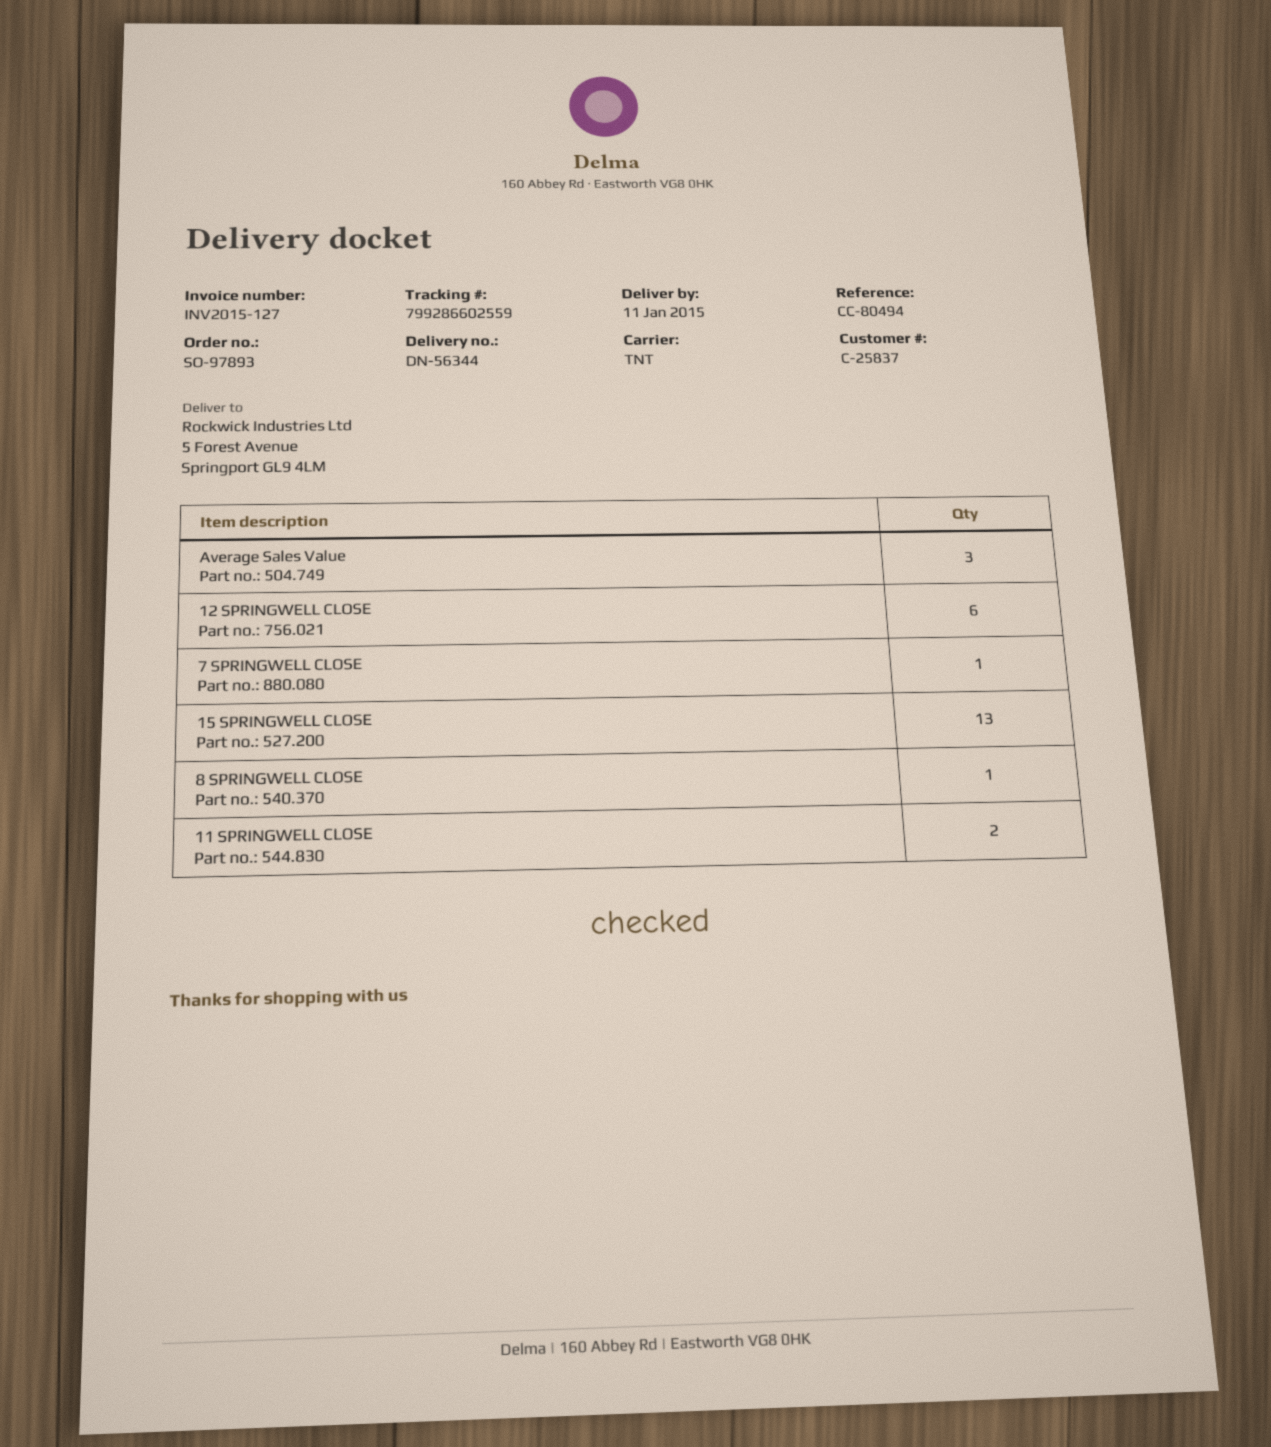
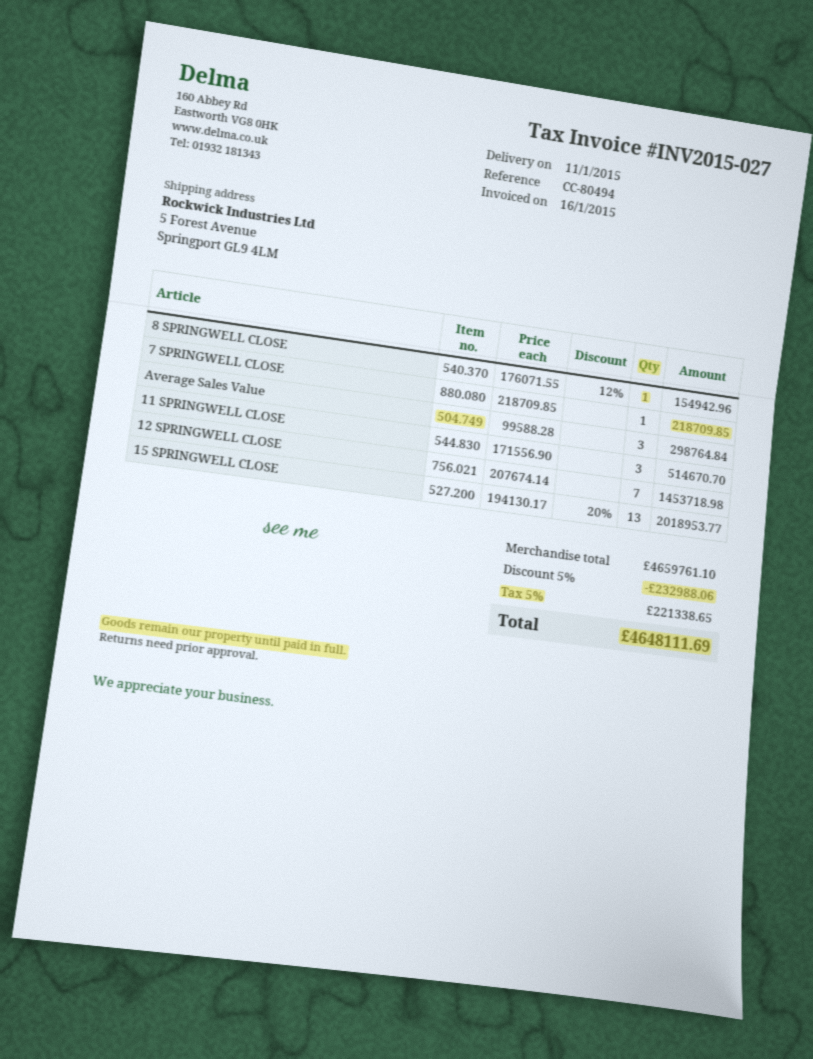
invoice number: INV2015-127 -> INV2015-027
12 SPRINGWELL CLOSE: 6 -> 7
11 SPRINGWELL CLOSE: 2 -> 3

